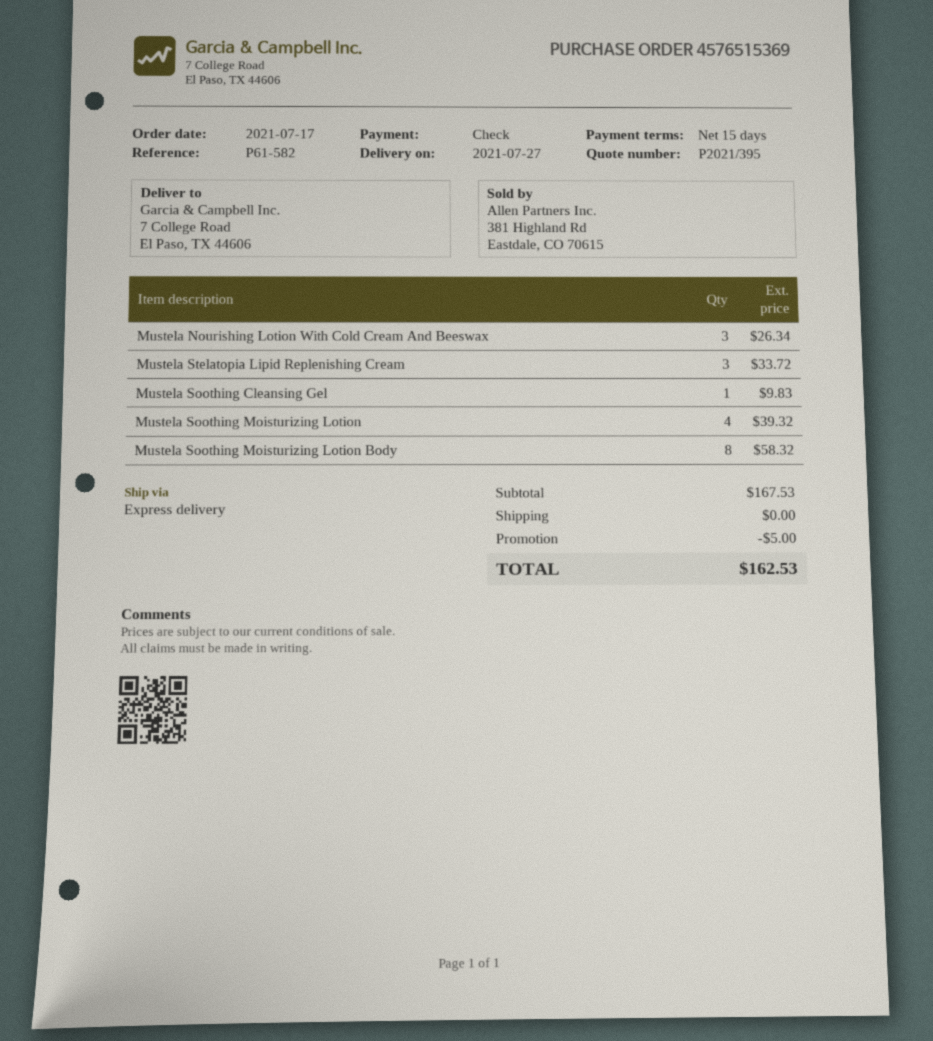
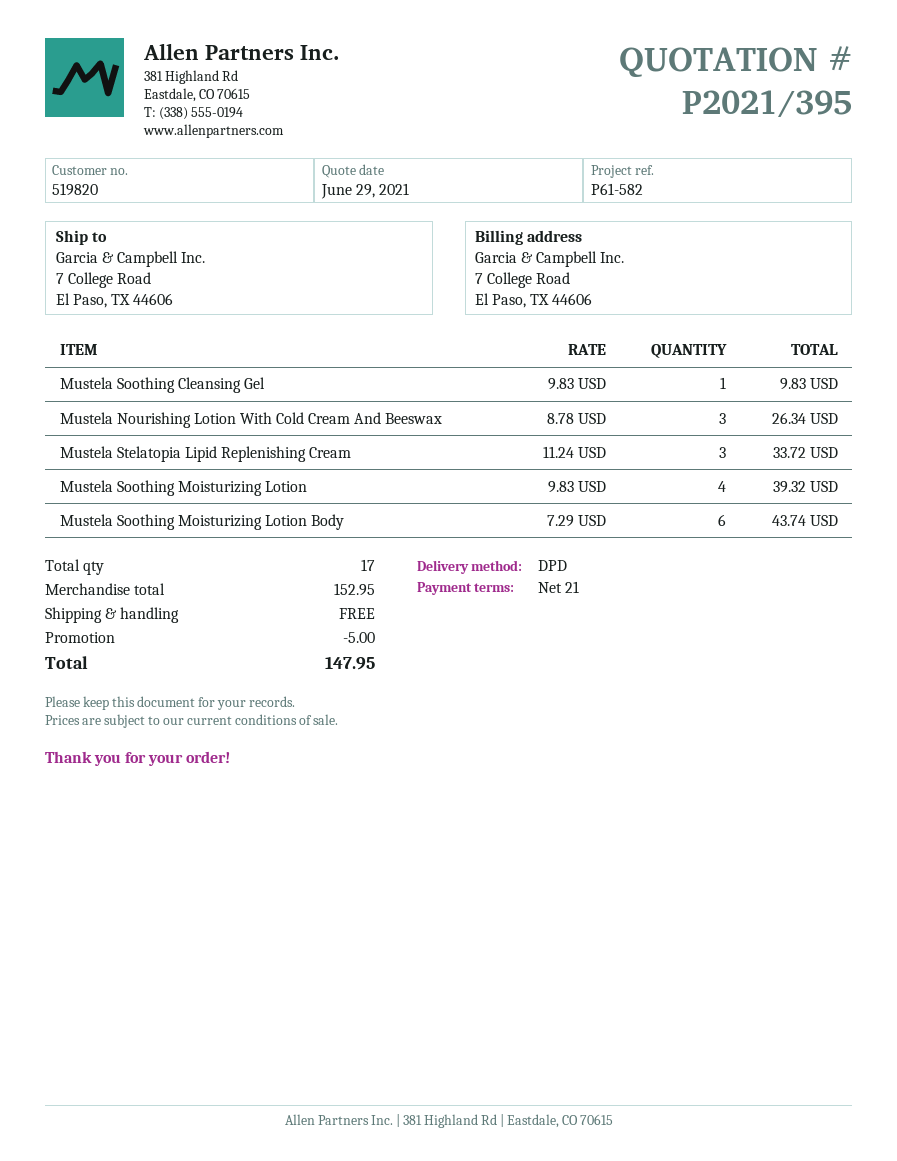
payment terms: 15 days -> 21 days
shipping method: express -> DPD
Mustela Soothing Moisturizing Lotion Body: 8 for 58.32 -> 6 for 43.74
subtotal: 167.53 -> 152.95
total: 162.53 -> 147.95

